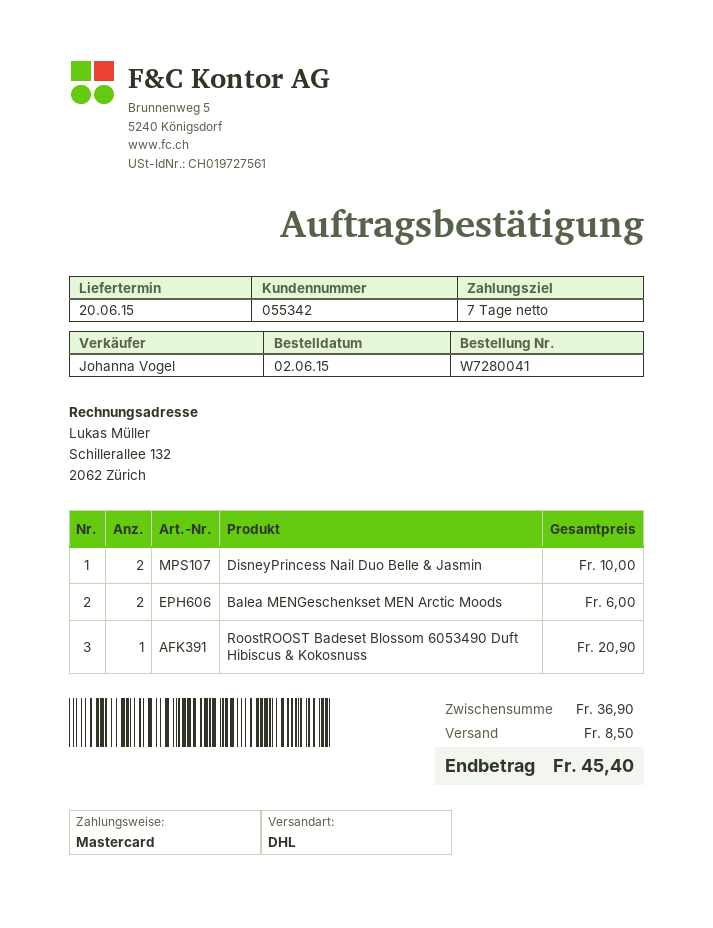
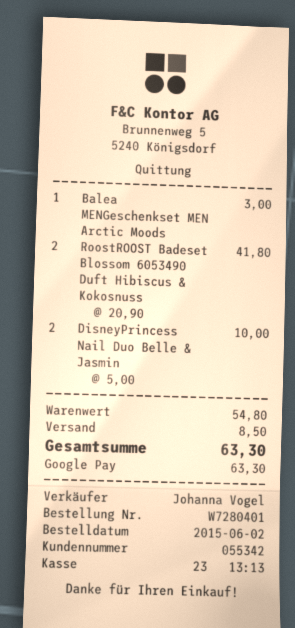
order number: W7280041 -> W7280401
payment method: Mastercard -> Google Pay
Balea MENGeschenkset MEN Arctic Moods: 2 for 6.00 -> 1 for 3.00
RoostROOST Badeset Blossom 6053490 Duft Hibiscus & Kokosnuss: 1 for 20.90 -> 2 for 41.80
subtotal: 36.90 -> 54.80
total: 45.40 -> 63.30

